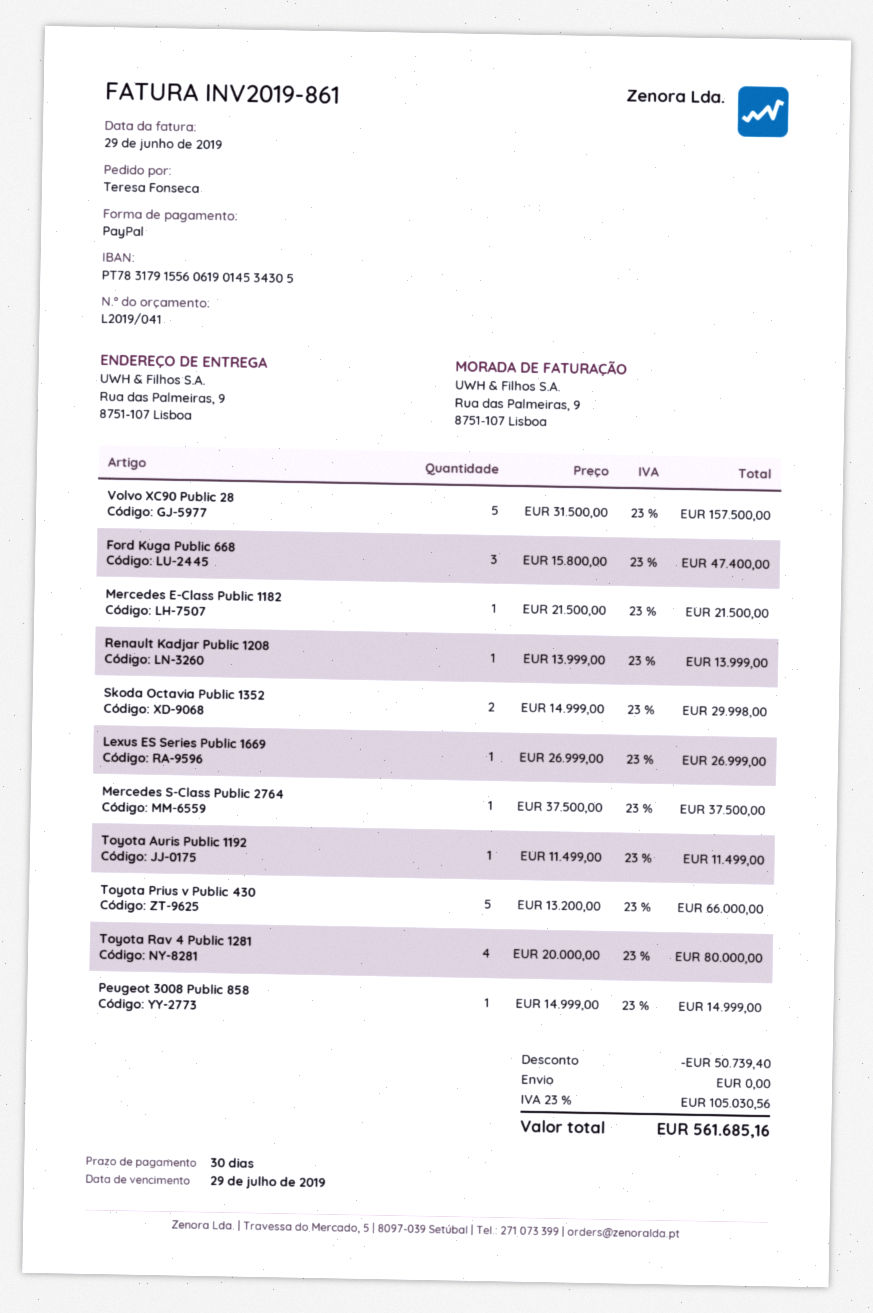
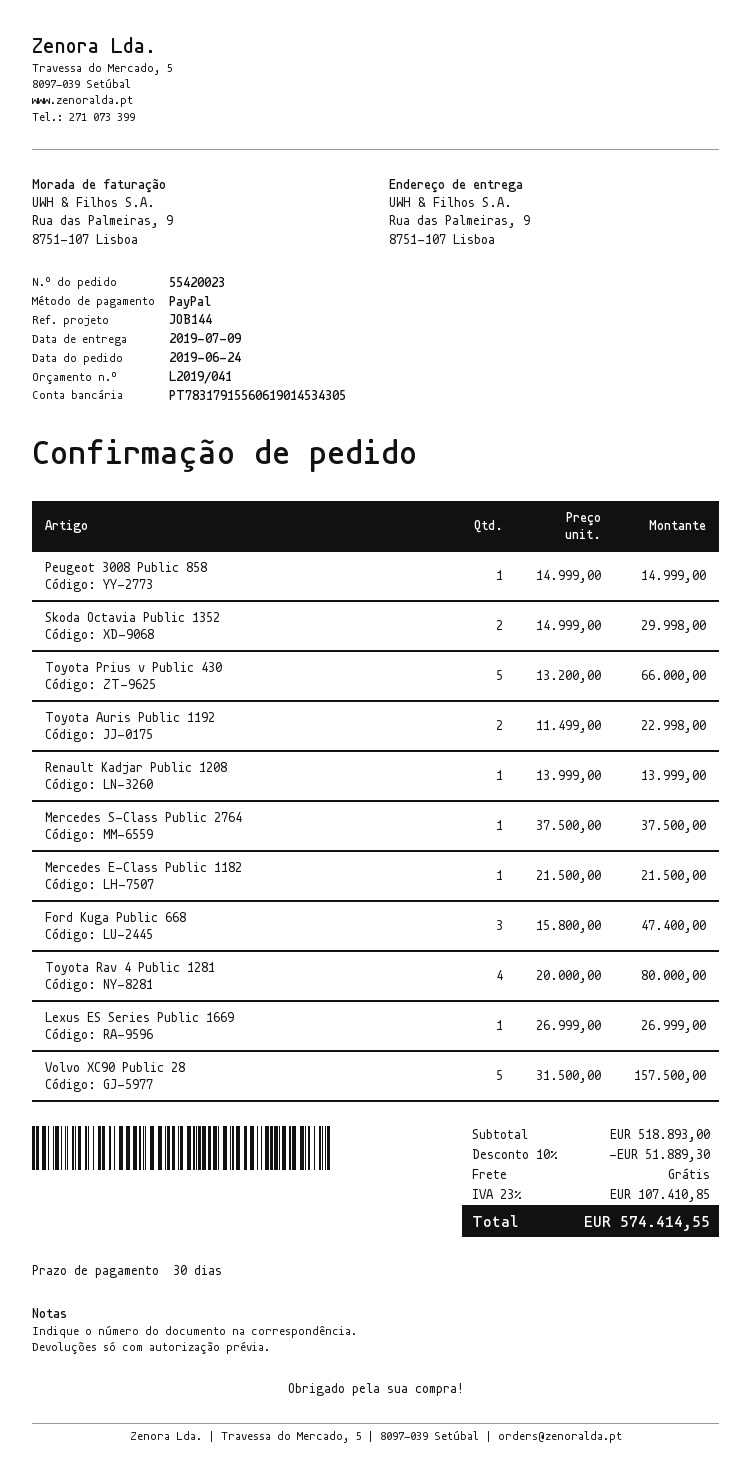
Toyota Auris Public 1192: 1 x 11499.00 = 11499.00 -> 2 x 11499.00 = 22998.00
discount: 50739.40 -> 51889.30
tax: 23% = 105030.56 -> 23% = 107410.85
total: 561685.16 -> 574414.55

